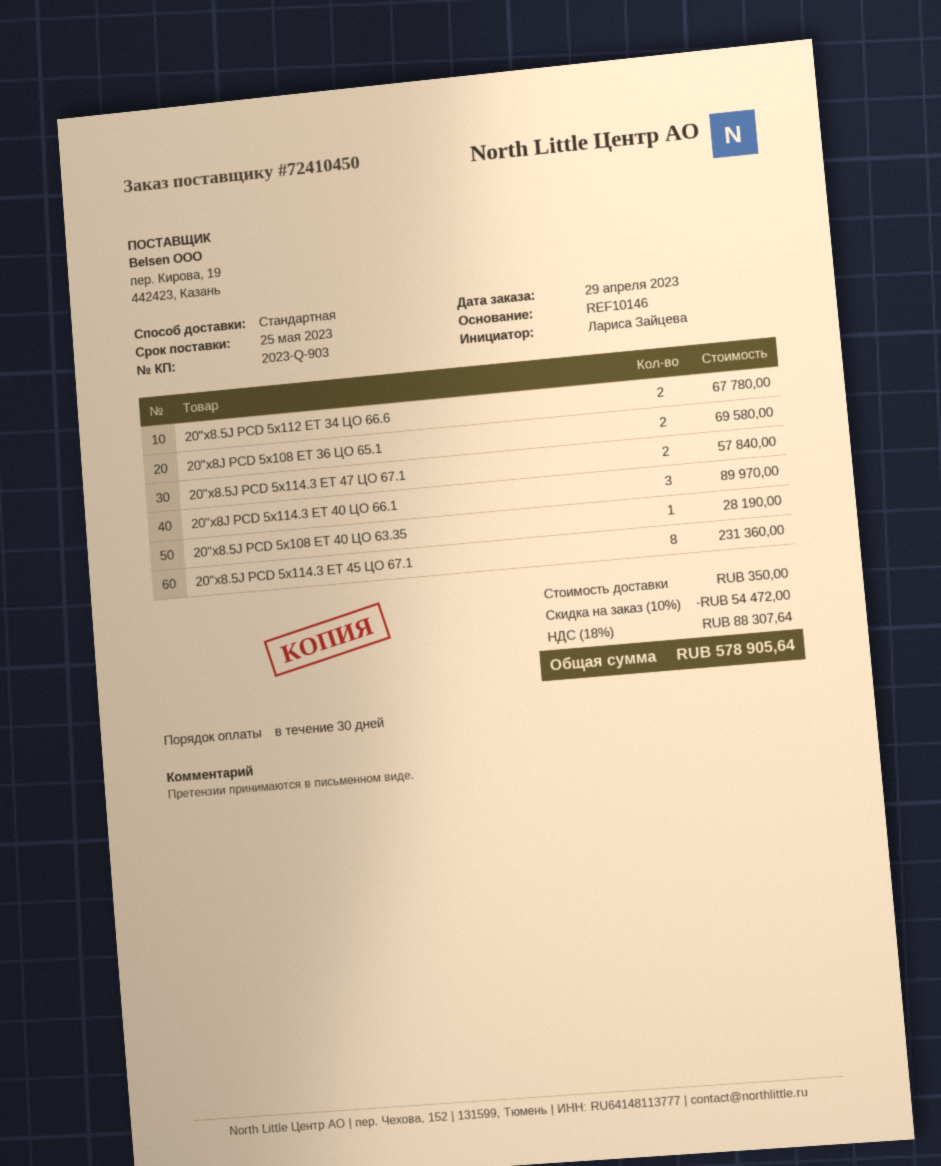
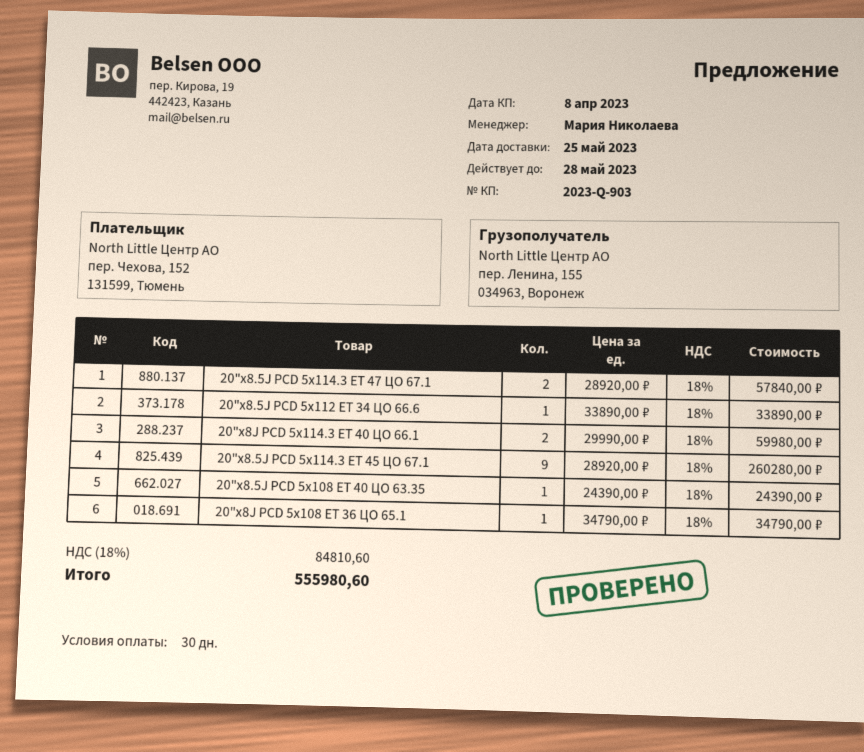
20"x8.5J PCD 5x112 ЕТ 34 ЦО 66.6: 2 for 67780.00 -> 1 for 33890.00
20"x8J PCD 5x108 ЕТ 36 ЦО 65.1: 2 for 69580.00 -> 1 for 34790.00
20"x8J PCD 5x114.3 ЕТ 40 ЦО 66.1: 3 for 89970.00 -> 2 for 59980.00
20"x8.5J PCD 5x108 ЕТ 40 ЦО 63.35: 1 for 28190.00 -> 1 for 24390.00
20"x8.5J PCD 5x114.3 ЕТ 45 ЦО 67.1: 8 for 231360.00 -> 9 for 260280.00
discount: 10% = 54472.00 -> none
shipping: 350.00 -> none
tax: 18% = 88307.64 -> 18% = 84810.60
total: 578905.64 -> 555980.60

